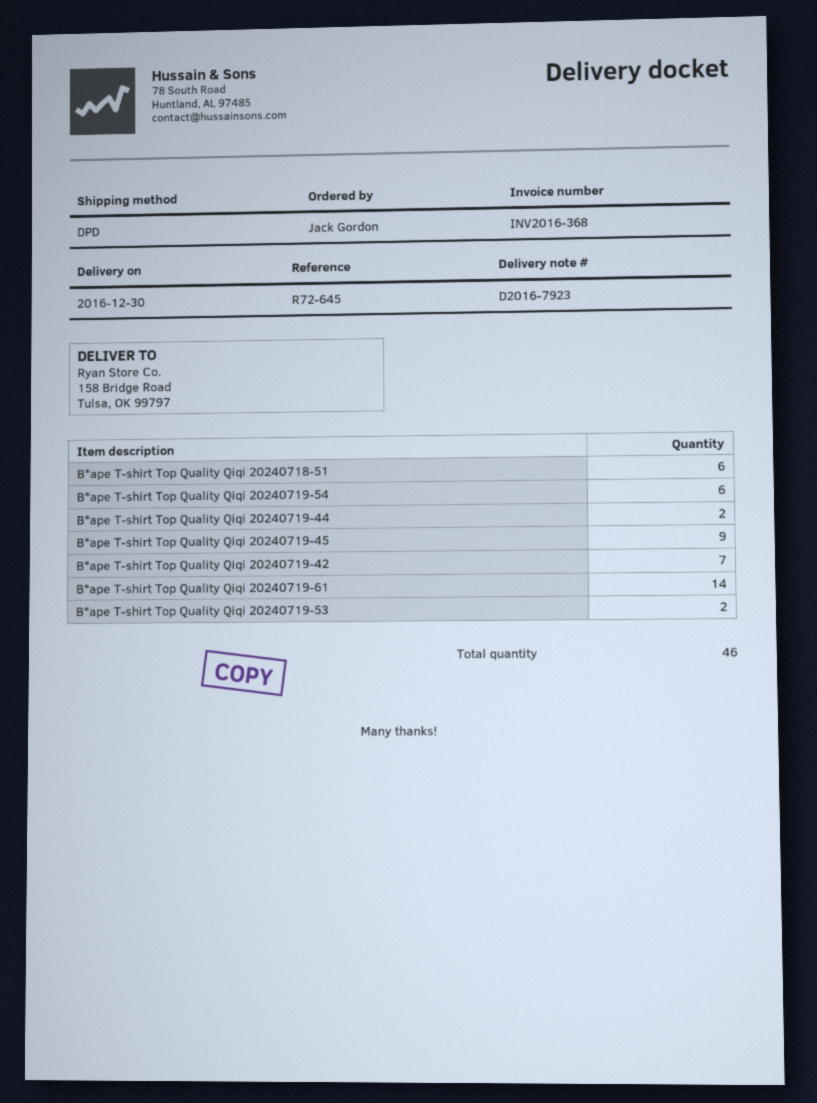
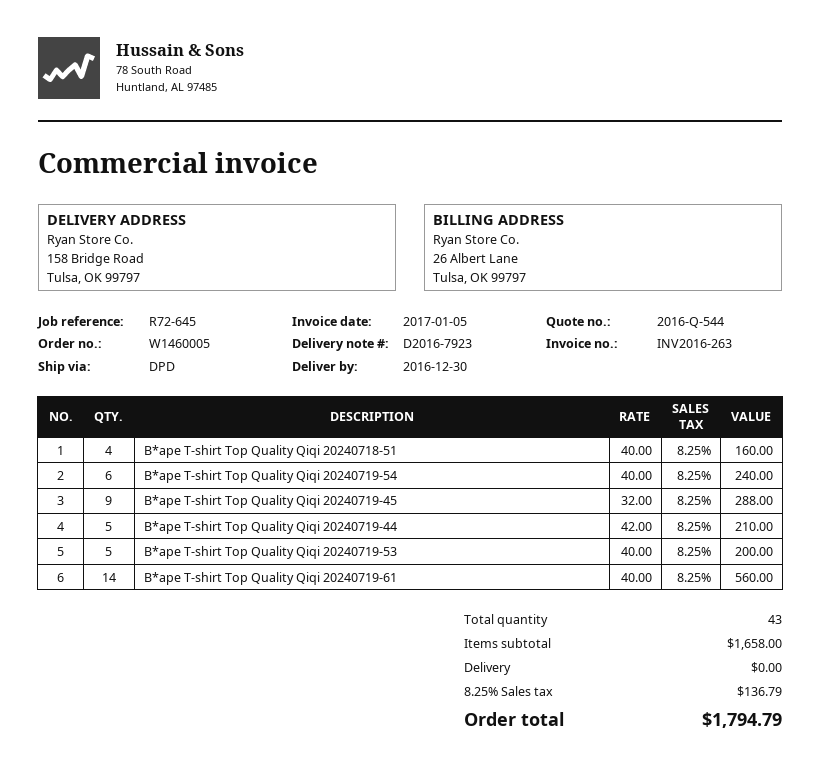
invoice number: INV2016-368 -> INV2016-263
B*ape T-shirt Top Quality Qiqi 20240718-51: 6 -> 4
B*ape T-shirt Top Quality Qiqi 20240719-44: 2 -> 5
B*ape T-shirt Top Quality Qiqi 20240719-42: 7 -> none
B*ape T-shirt Top Quality Qiqi 20240719-53: 2 -> 5
total quantity: 46 -> 43

